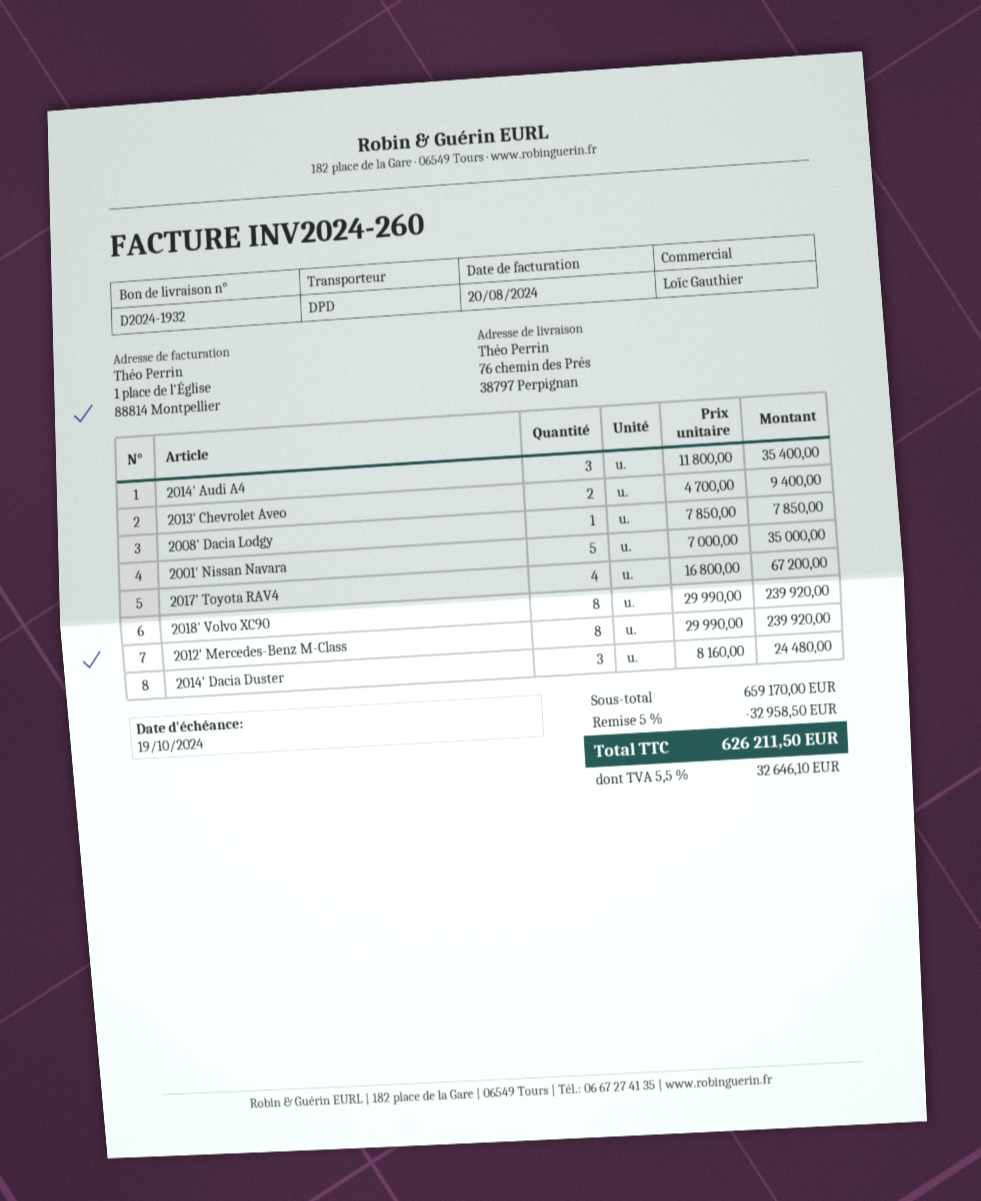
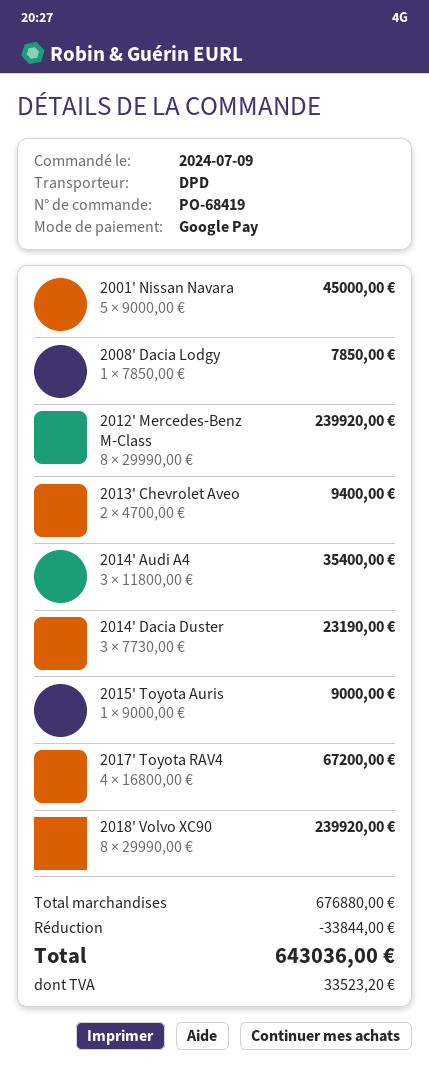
2001' Nissan Navara: 5 x 7000.00 = 35000.00 -> 5 x 9000.00 = 45000.00
2014' Dacia Duster: 3 x 8160.00 = 24480.00 -> 3 x 7730.00 = 23190.00
2015' Toyota Auris: none -> 1 x 9000.00 = 9000.00
subtotal: 659170.00 -> 676880.00
discount: 32958.50 -> 33844.00
tax: 32646.10 -> 33523.20
total: 626211.50 -> 643036.00

